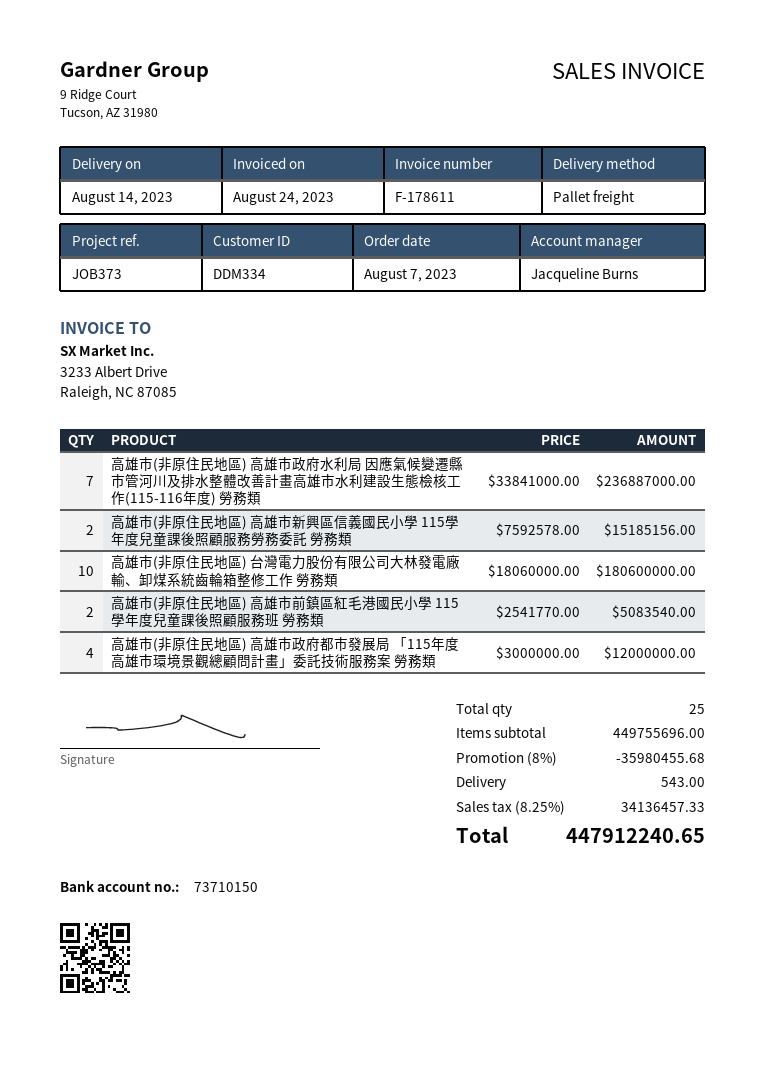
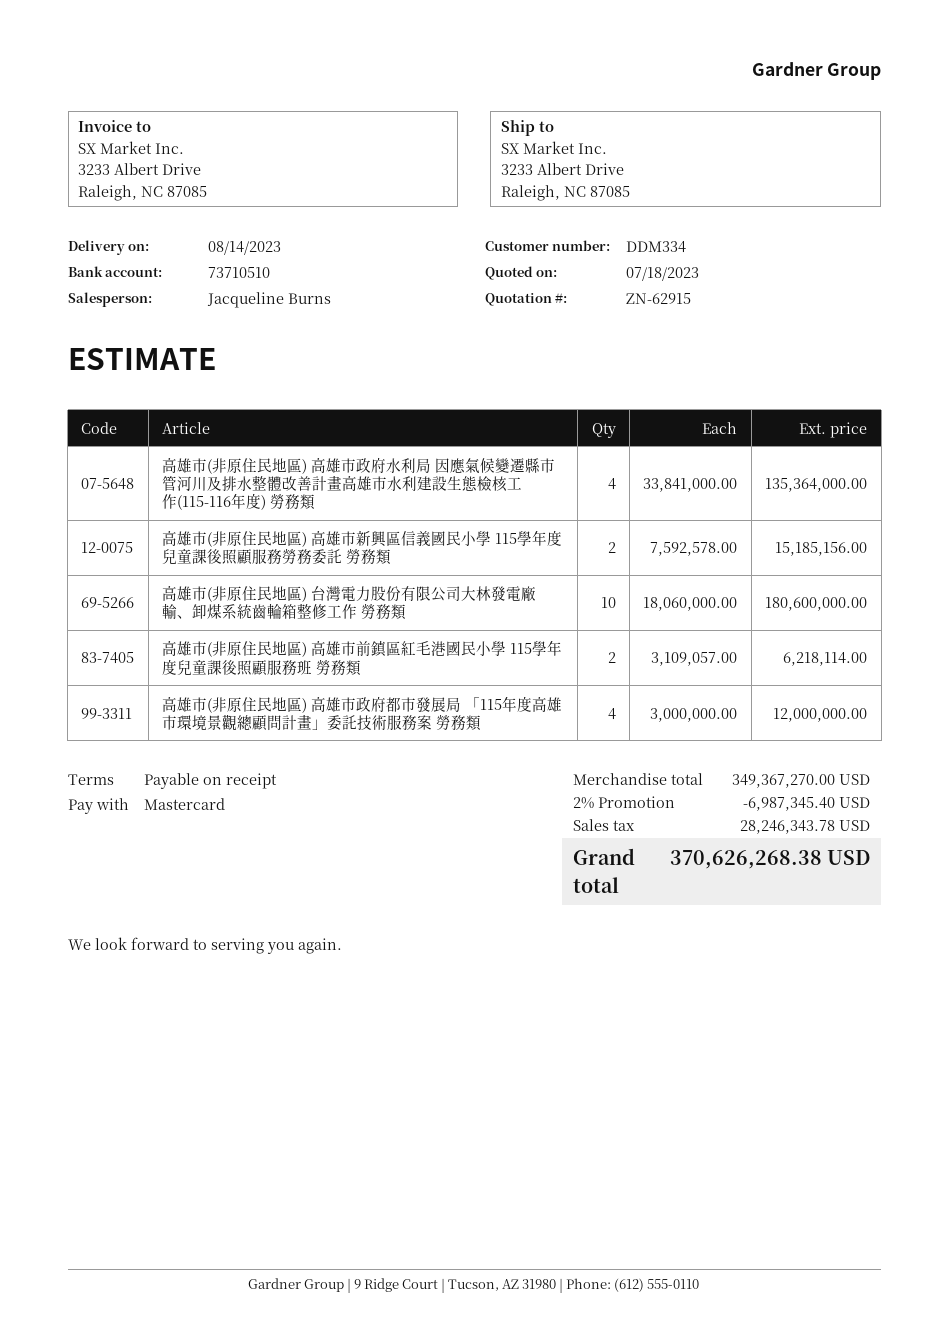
bank account: 73710150 -> 73710510
高雄市(非原住民地區) 高雄市政府水利局 因應氣候變遷縣市管河川及排水整體改善計畫高雄市水利建設生態檢核工作(115-116年度) 勞務類: 7 x 33841000.00 = 236887000.00 -> 4 x 33841000.00 = 135364000.00
高雄市(非原住民地區) 高雄市前鎮區紅毛港國民小學 115學年度兒童課後照顧服務班 勞務類: 2 x 2541770.00 = 5083540.00 -> 2 x 3109057.00 = 6218114.00
subtotal: 449755696.00 -> 349367270.00
discount: 8% = 35980455.68 -> 2% = 6987345.40
shipping: 543.00 -> none
tax: 34136457.33 -> 28246343.78
total: 447912240.65 -> 370626268.38

